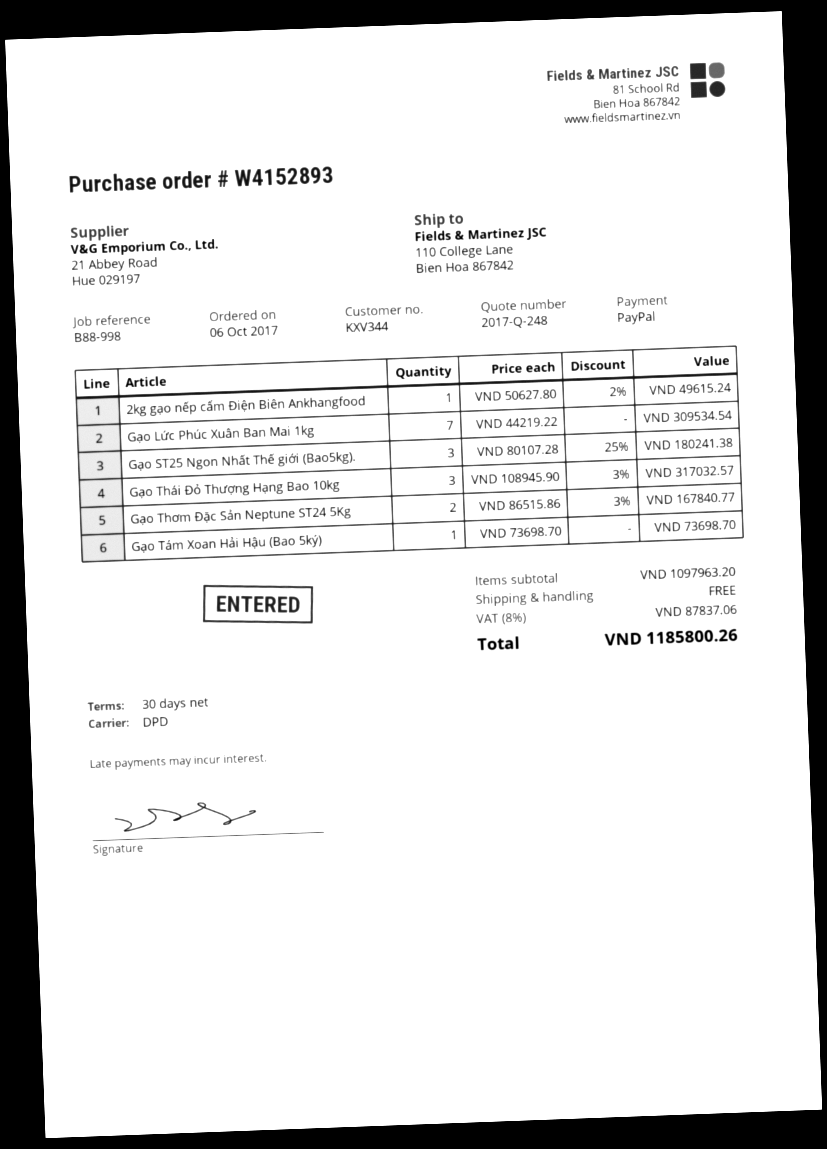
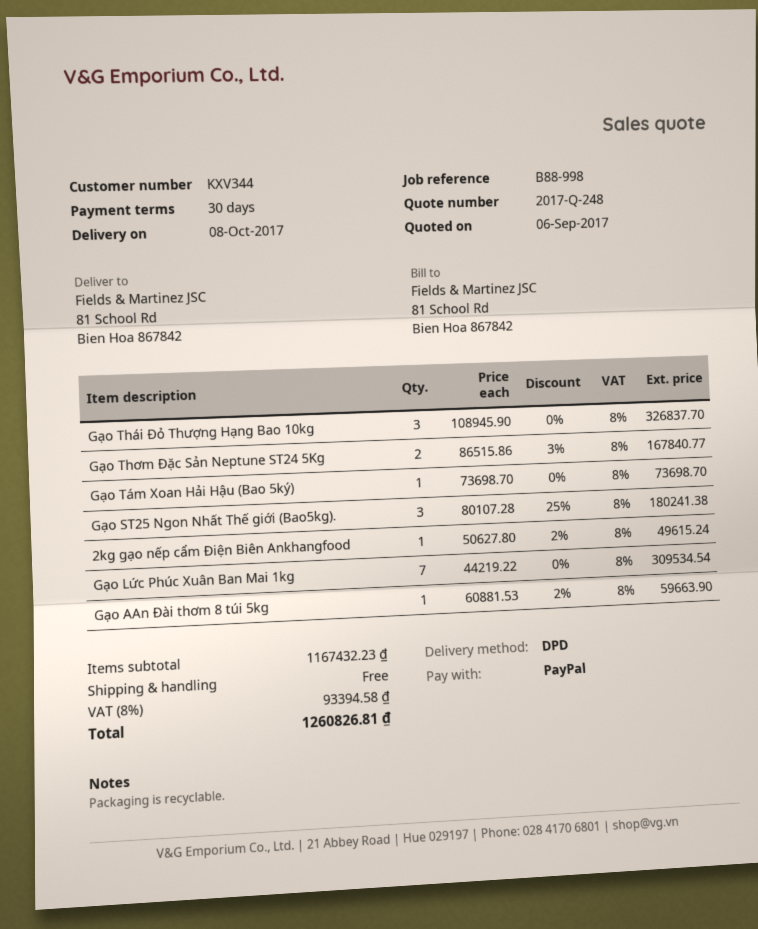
ship to: 110 College Lane, Bien Hoa 867842 -> 81 School Rd, Bien Hoa 867842
Gạo Thái Đỏ Thượng Hạng Bao 10kg: 3 x 108945.90 - 3% = 317032.57 -> 3 x 108945.90 = 326837.70
Gạo AAn Đài thơm 8 túi 5kg: none -> 1 x 60881.53 - 2% = 59663.90
subtotal: 1097963.20 -> 1167432.23
tax: 8% = 87837.06 -> 8% = 93394.58
total: 1185800.26 -> 1260826.81

